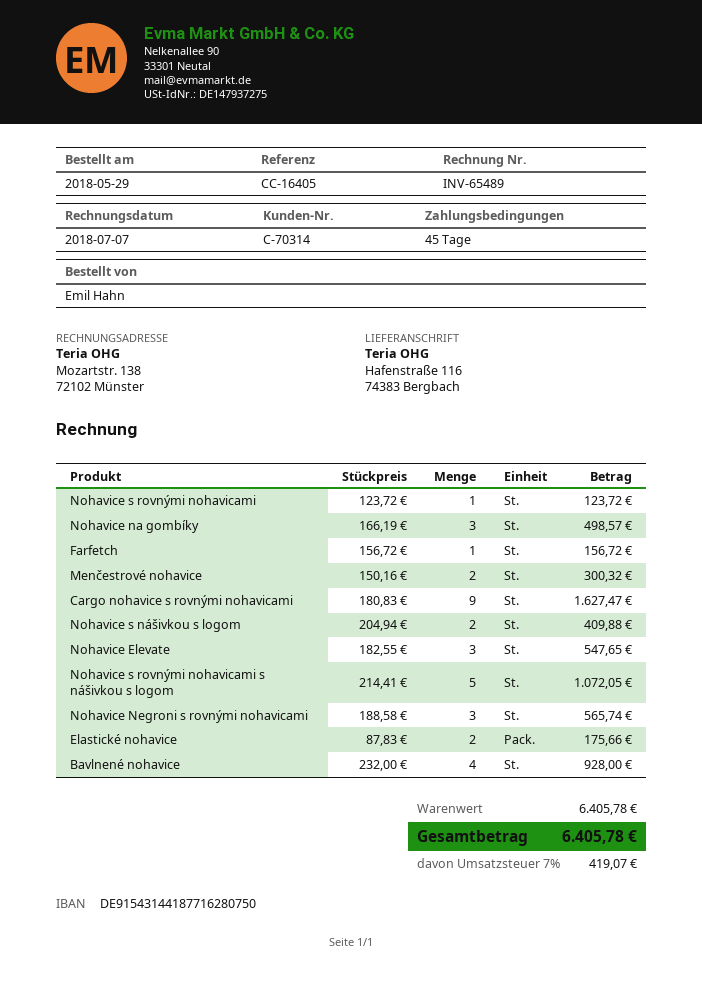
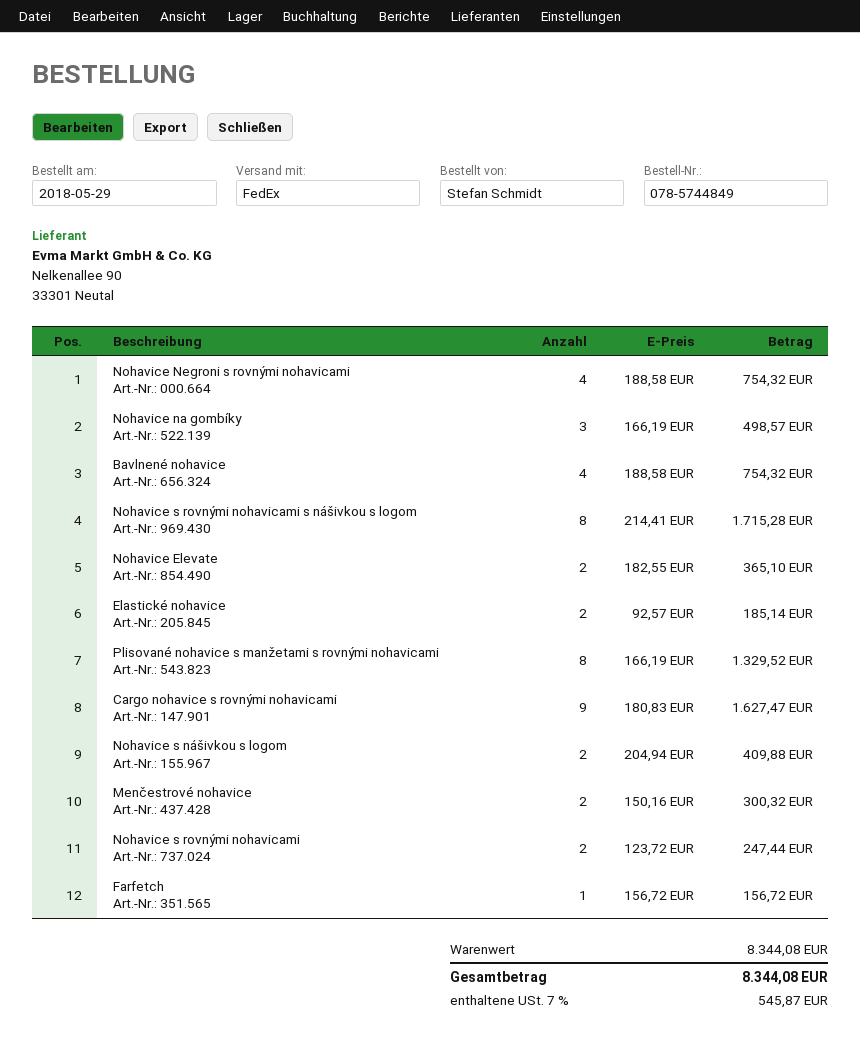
ordered by: Emil Hahn -> Stefan Schmidt
Nohavice s rovnými nohavicami: 1 x 123.72 = 123.72 -> 2 x 123.72 = 247.44
Nohavice Elevate: 3 x 182.55 = 547.65 -> 2 x 182.55 = 365.10
Nohavice s rovnými nohavicami s nášivkou s logom: 5 x 214.41 = 1072.05 -> 8 x 214.41 = 1715.28
Nohavice Negroni s rovnými nohavicami: 3 x 188.58 = 565.74 -> 4 x 188.58 = 754.32
Elastické nohavice: 2 x 87.83 = 175.66 -> 2 x 92.57 = 185.14
Bavlnené nohavice: 4 x 232.00 = 928.00 -> 4 x 188.58 = 754.32
Plisované nohavice s manžetami s rovnými nohavicami: none -> 8 x 166.19 = 1329.52
subtotal: 6405.78 -> 8344.08
tax: 7% = 419.07 -> 7% = 545.87
total: 6405.78 -> 8344.08

